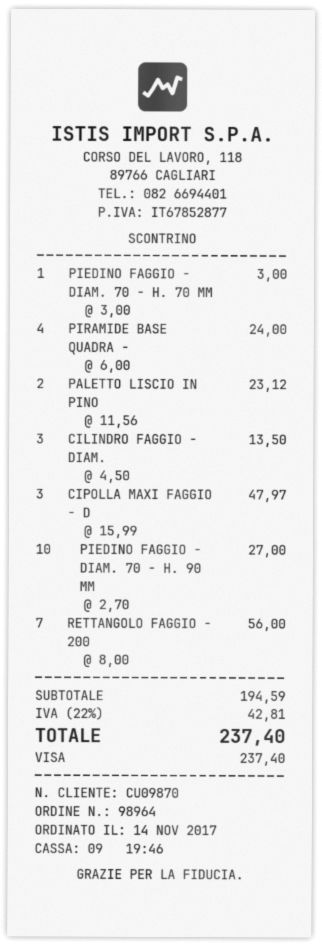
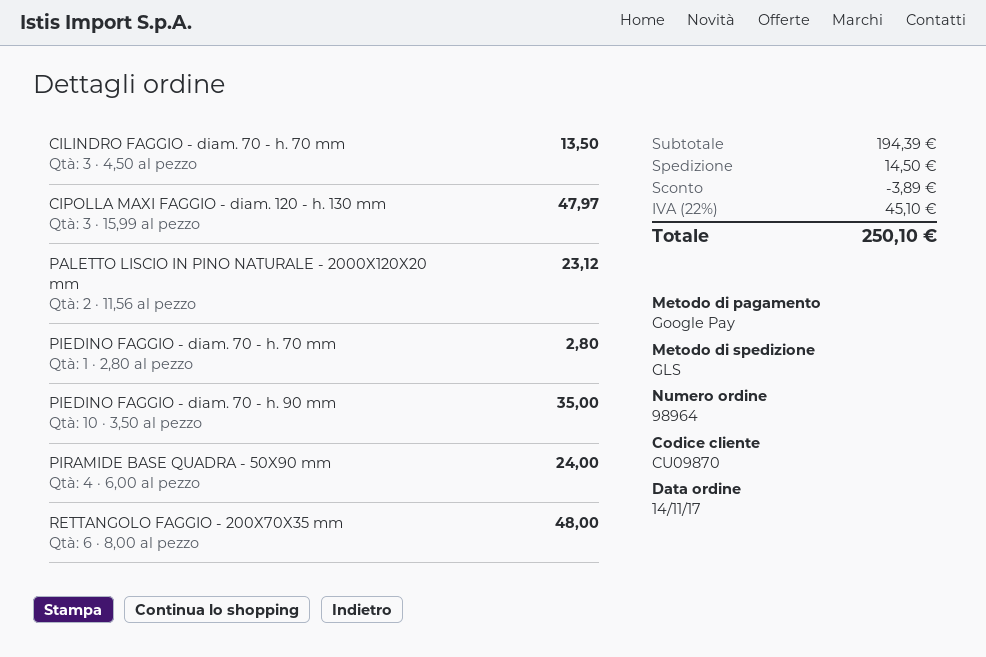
payment method: Visa -> Google Pay
PIEDINO FAGGIO - DIAM. 70 - H. 70 MM: 1 x 3.00 = 3.00 -> 1 x 2.80 = 2.80
PIEDINO FAGGIO - DIAM. 70 - H. 90 MM: 10 x 2.70 = 27.00 -> 10 x 3.50 = 35.00
RETTANGOLO FAGGIO - 200: 7 x 8.00 = 56.00 -> 6 x 8.00 = 48.00
subtotal: 194.59 -> 194.39
discount: none -> 3.89
shipping: none -> 14.50
tax: 22% = 42.81 -> 22% = 45.10
total: 237.40 -> 250.10

